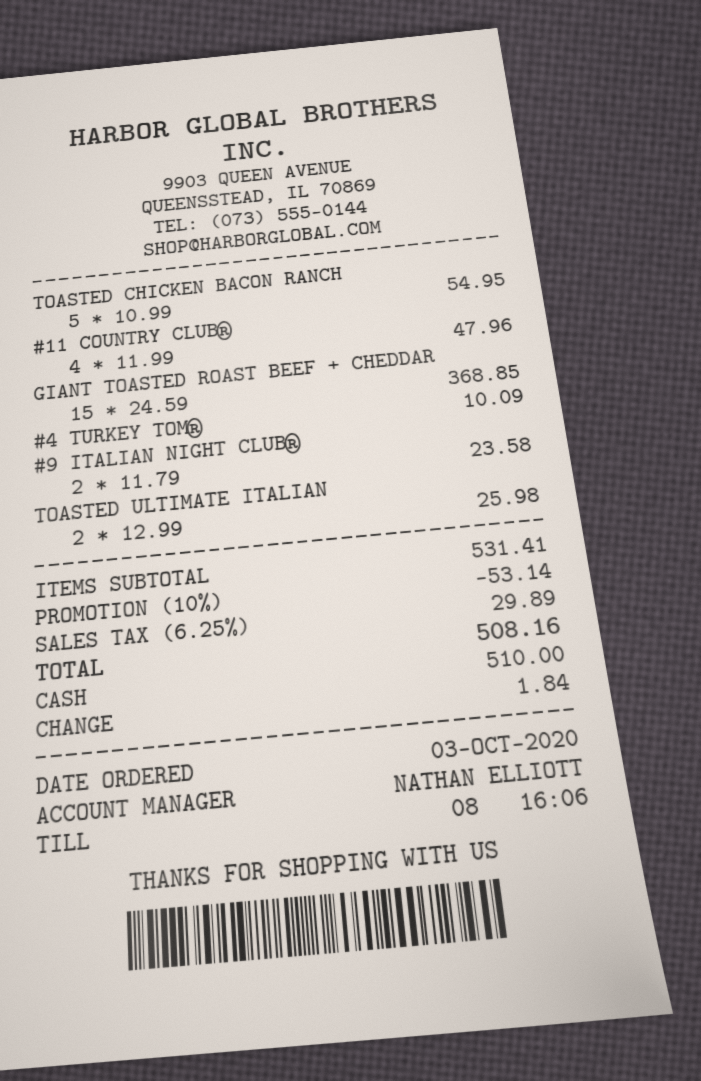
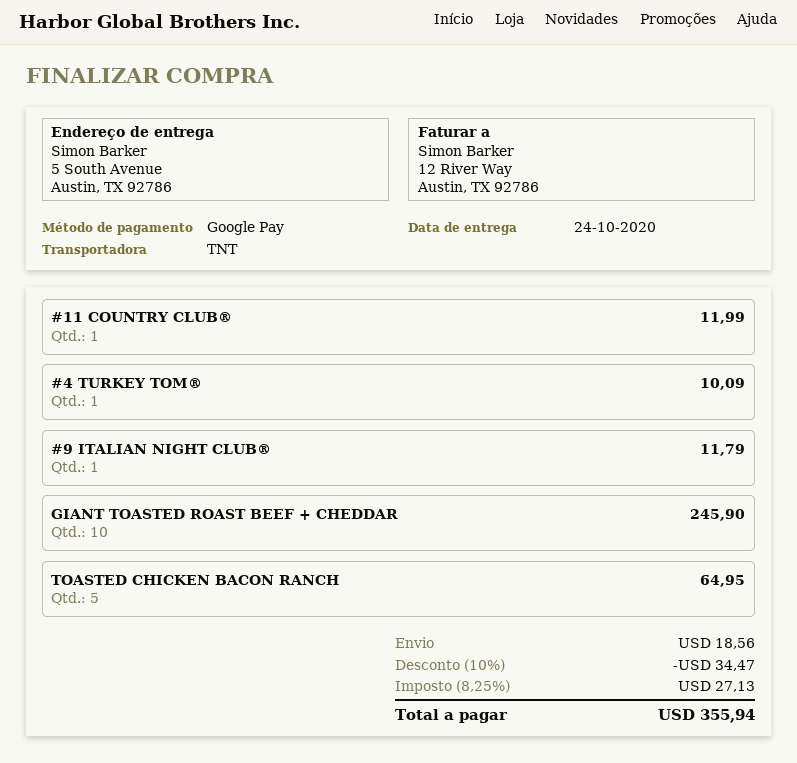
payment method: cash -> Google Pay
TOASTED CHICKEN BACON RANCH: 5 for 54.95 -> 5 for 64.95
#11 COUNTRY CLUB®: 4 for 47.96 -> 1 for 11.99
GIANT TOASTED ROAST BEEF + CHEDDAR: 15 for 368.85 -> 10 for 245.90
#9 ITALIAN NIGHT CLUB®: 2 for 23.58 -> 1 for 11.79
TOASTED ULTIMATE ITALIAN: 2 for 25.98 -> none
discount: 10% = 53.14 -> 10% = 34.47
shipping: none -> 18.56
tax: 6.25% = 29.89 -> 8.25% = 27.13
total: 508.16 -> 355.94

